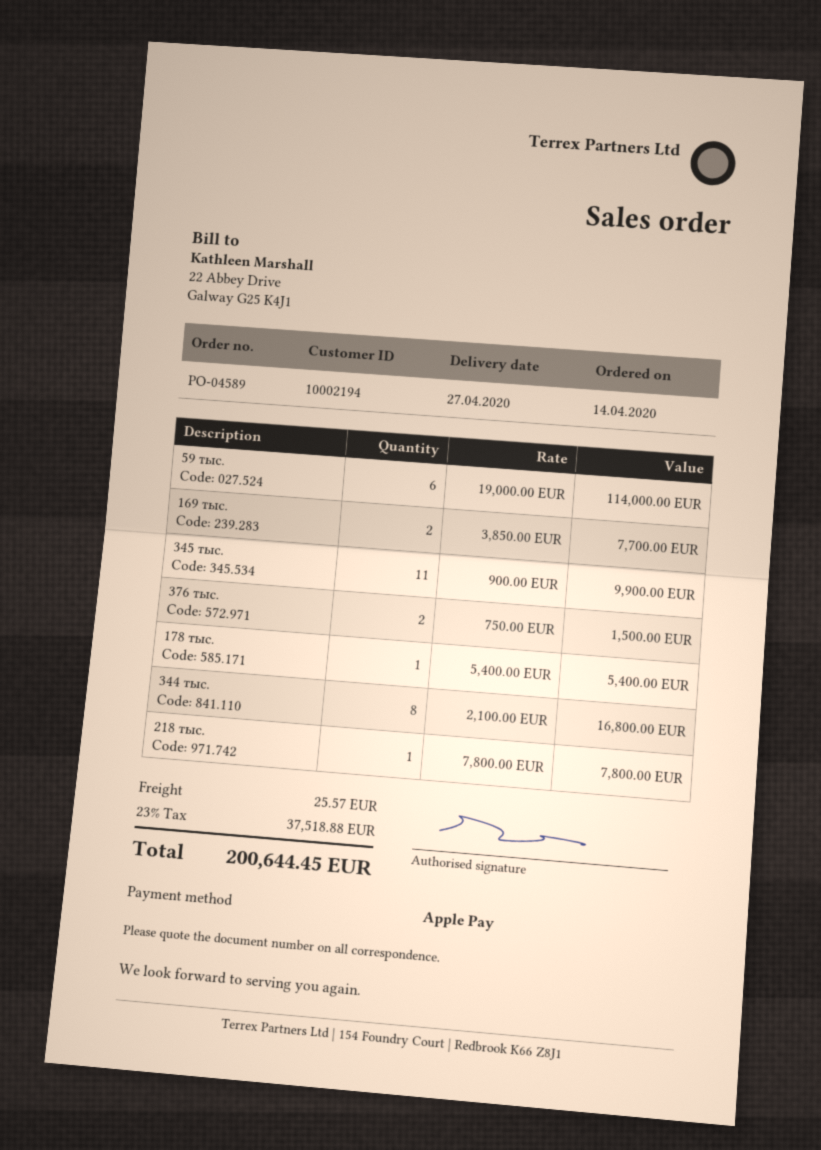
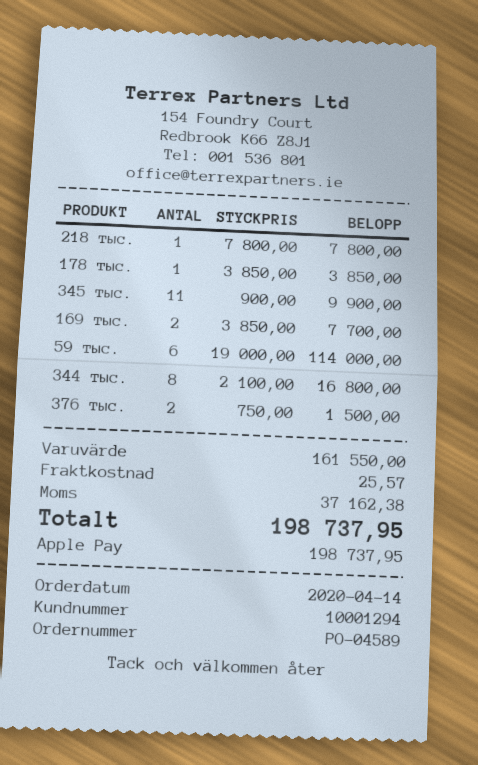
customer number: 10002194 -> 10001294
178 тыс.: 1 x 5400.00 = 5400.00 -> 1 x 3850.00 = 3850.00
tax: 37518.88 -> 37162.38
total: 200644.45 -> 198737.95

